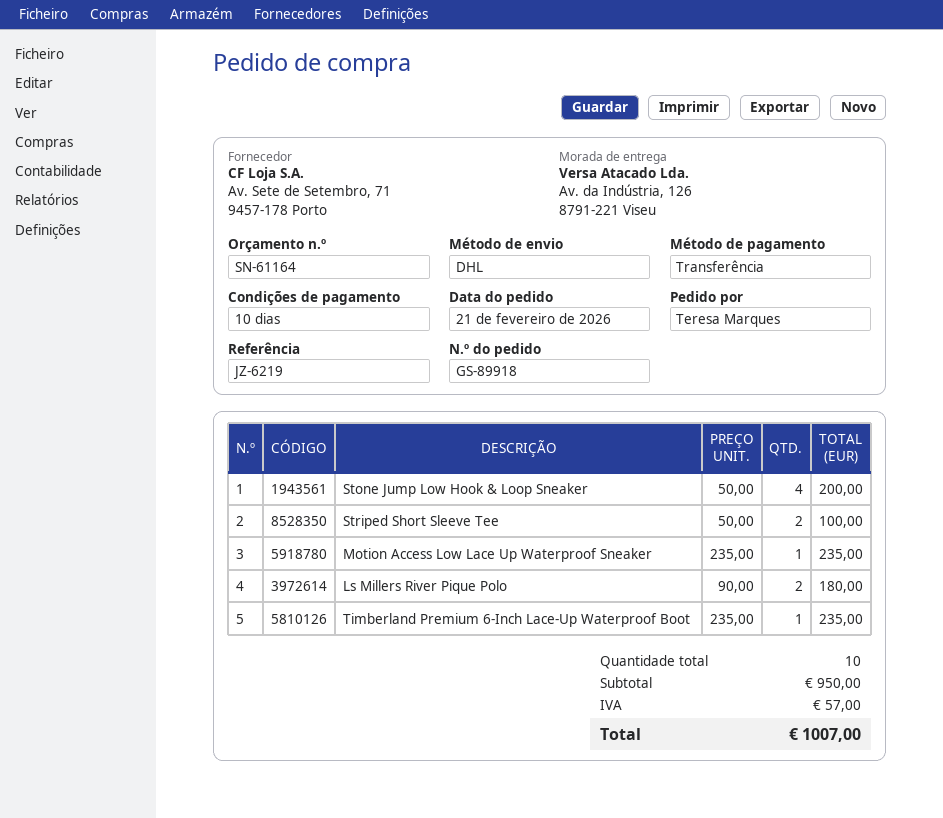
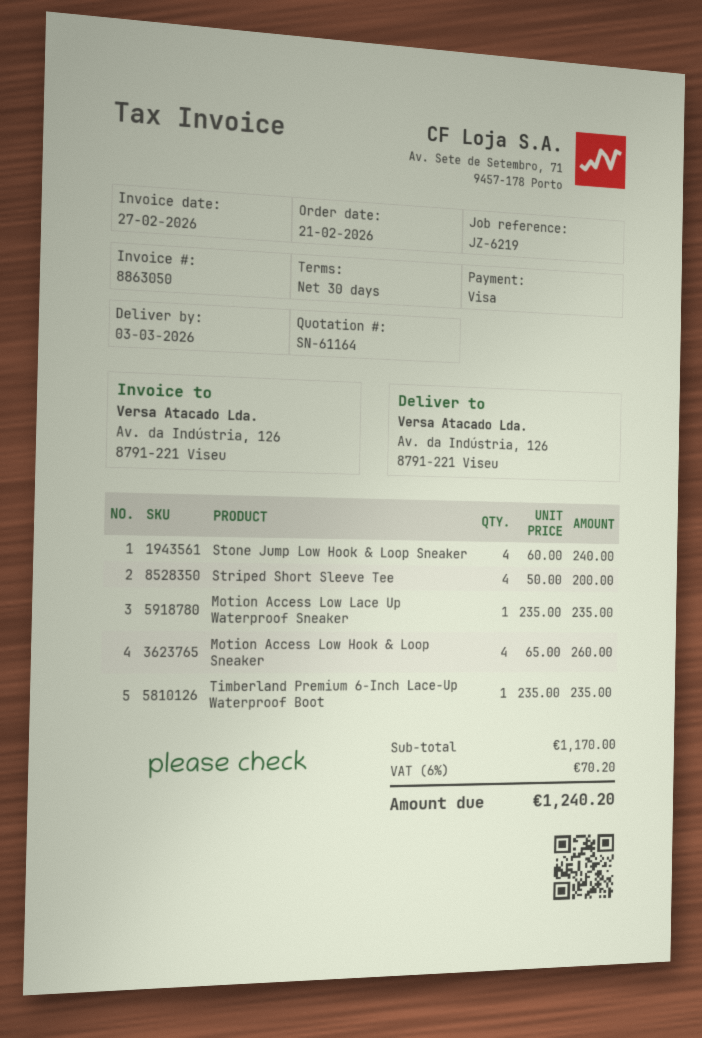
payment terms: 10 days -> 30 days
payment method: bank transfer -> Visa
Stone Jump Low Hook & Loop Sneaker: 4 x 50.00 = 200.00 -> 4 x 60.00 = 240.00
Striped Short Sleeve Tee: 2 x 50.00 = 100.00 -> 4 x 50.00 = 200.00
Ls Millers River Pique Polo: 2 x 90.00 = 180.00 -> none
Motion Access Low Hook & Loop Sneaker: none -> 4 x 65.00 = 260.00
subtotal: 950.00 -> 1170.00
tax: 57.00 -> 70.20
total: 1007.00 -> 1240.20

